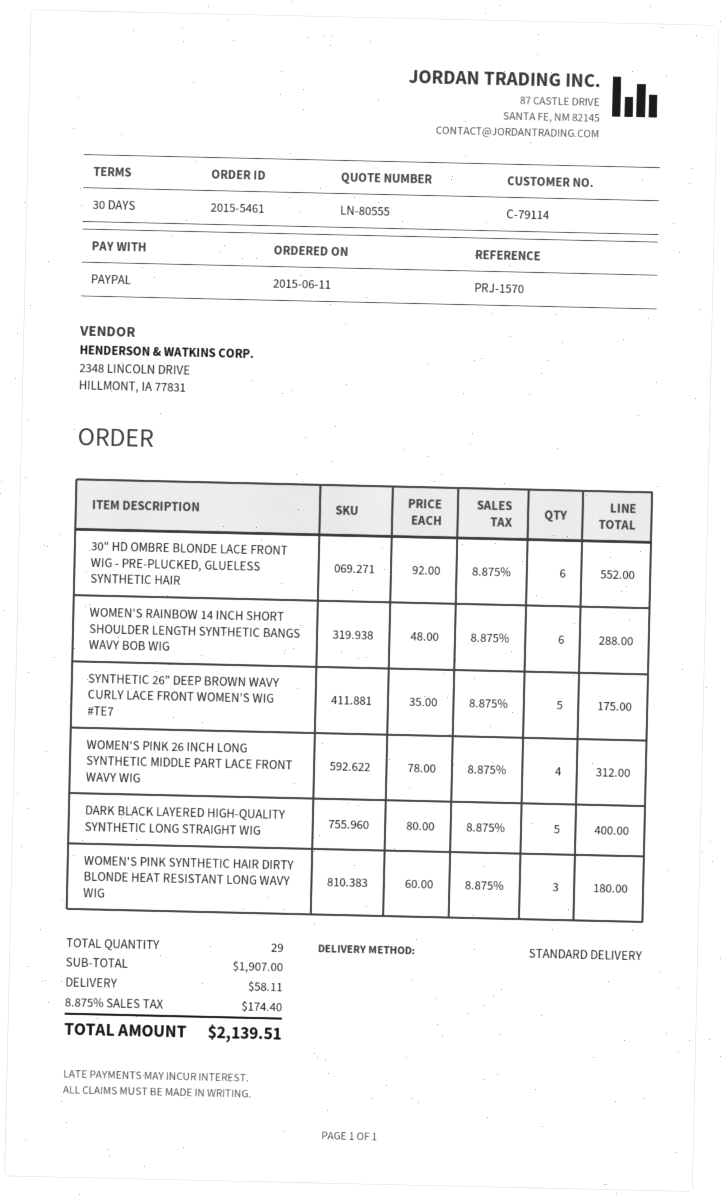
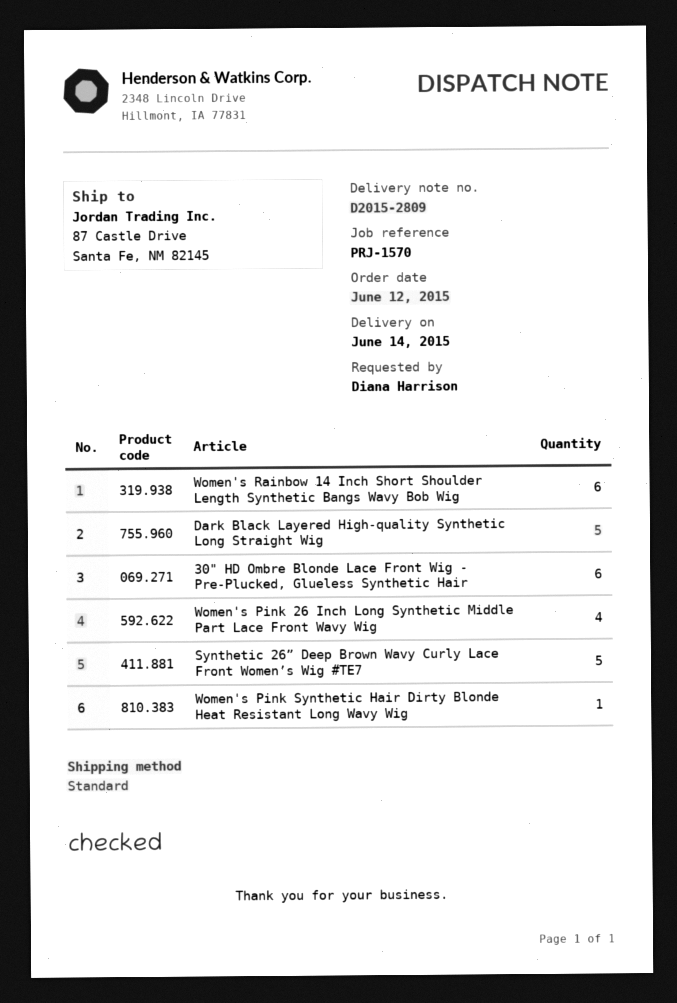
order date: 2015-06-11 -> 2015-06-12
WOMEN'S PINK SYNTHETIC HAIR DIRTY BLONDE HEAT RESISTANT LONG WAVY WIG: 3 -> 1

